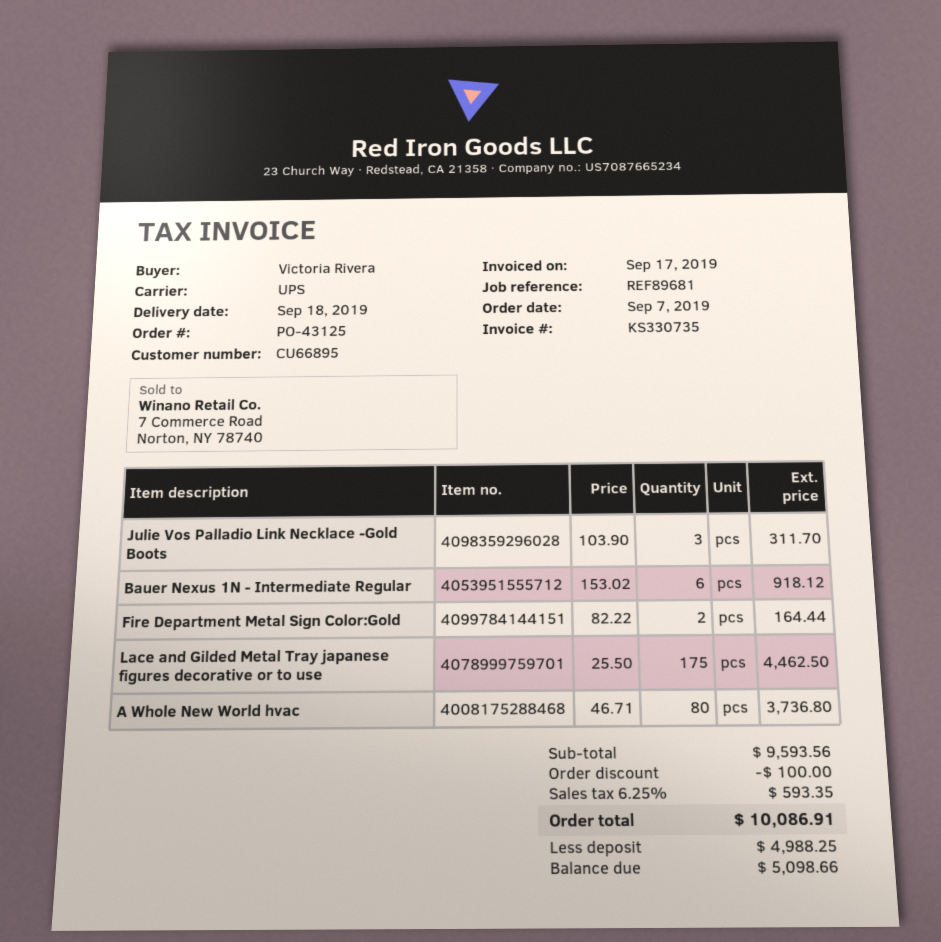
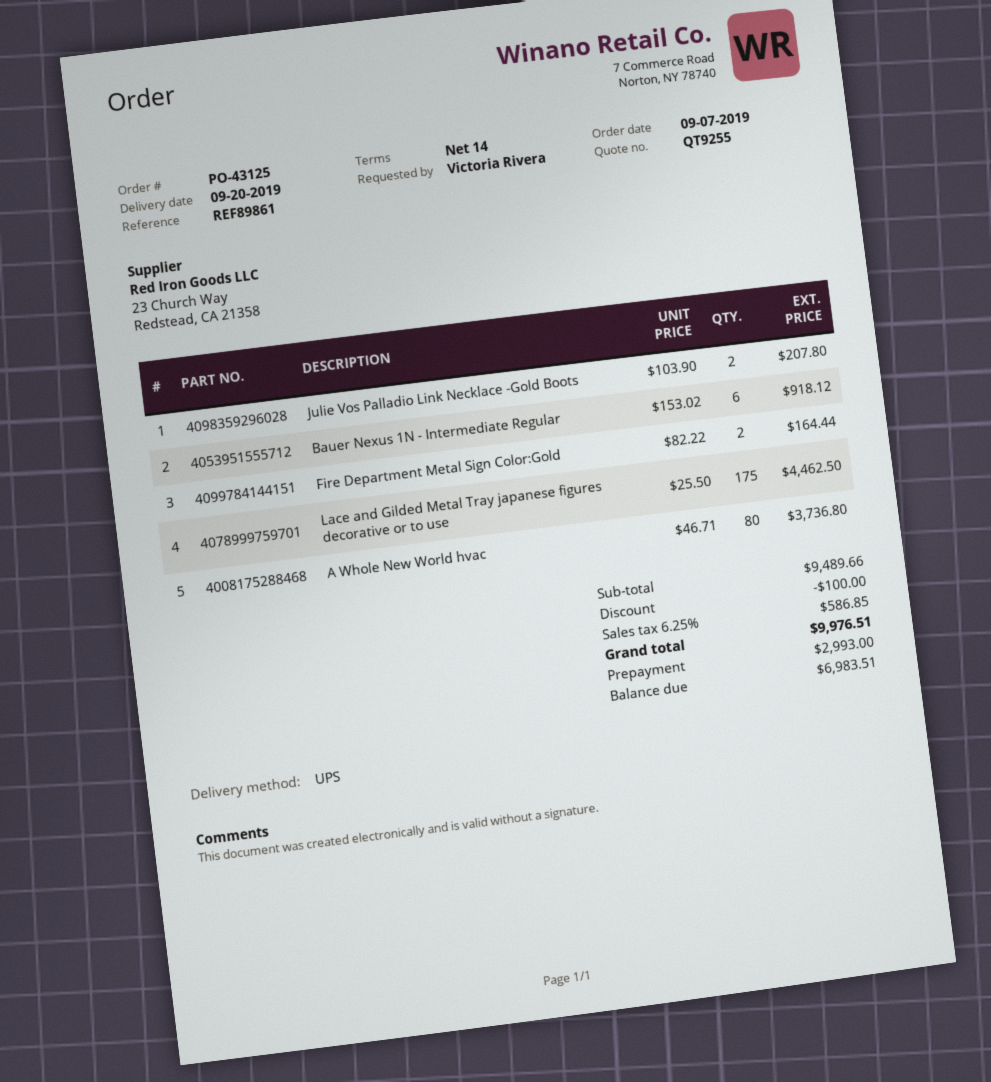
delivery date: 2019-09-18 -> 2019-09-20
reference: REF89681 -> REF89861
Julie Vos Palladio Link Necklace -Gold Boots: 3 x 103.90 = 311.70 -> 2 x 103.90 = 207.80
subtotal: 9593.56 -> 9489.66
tax: 6.25% = 593.35 -> 6.25% = 586.85
total: 10086.91 -> 9976.51
deposit: 4988.25 -> 2993.00
balance: 5098.66 -> 6983.51

